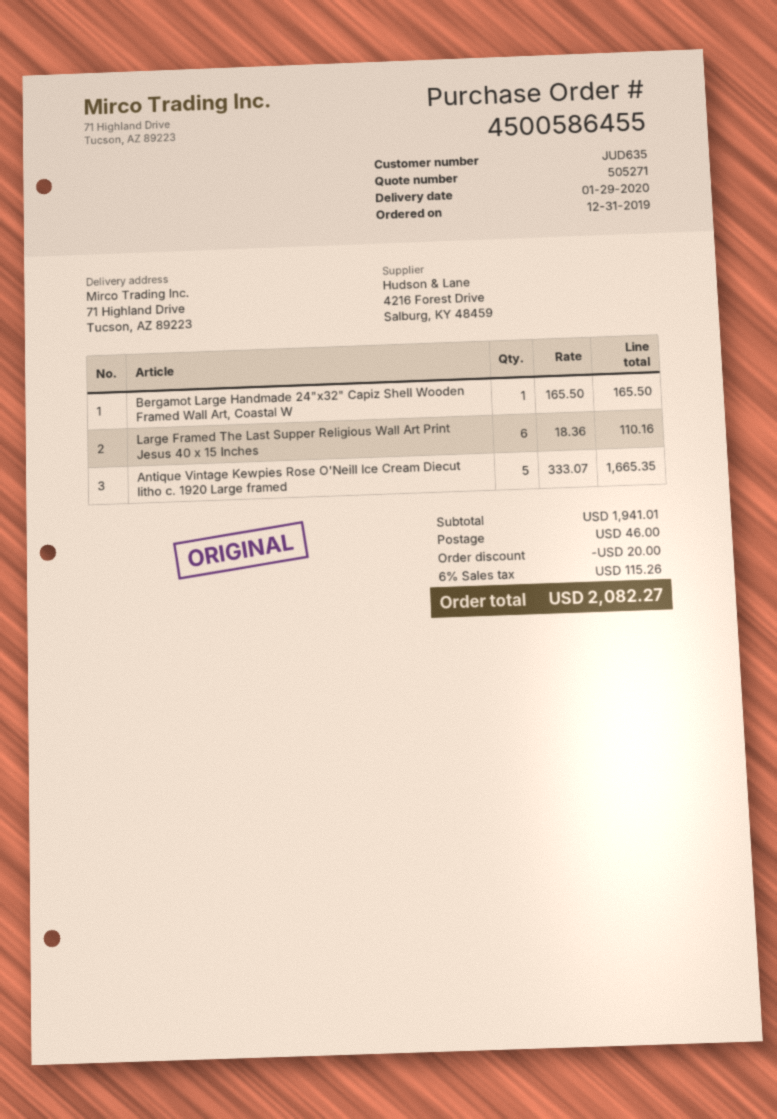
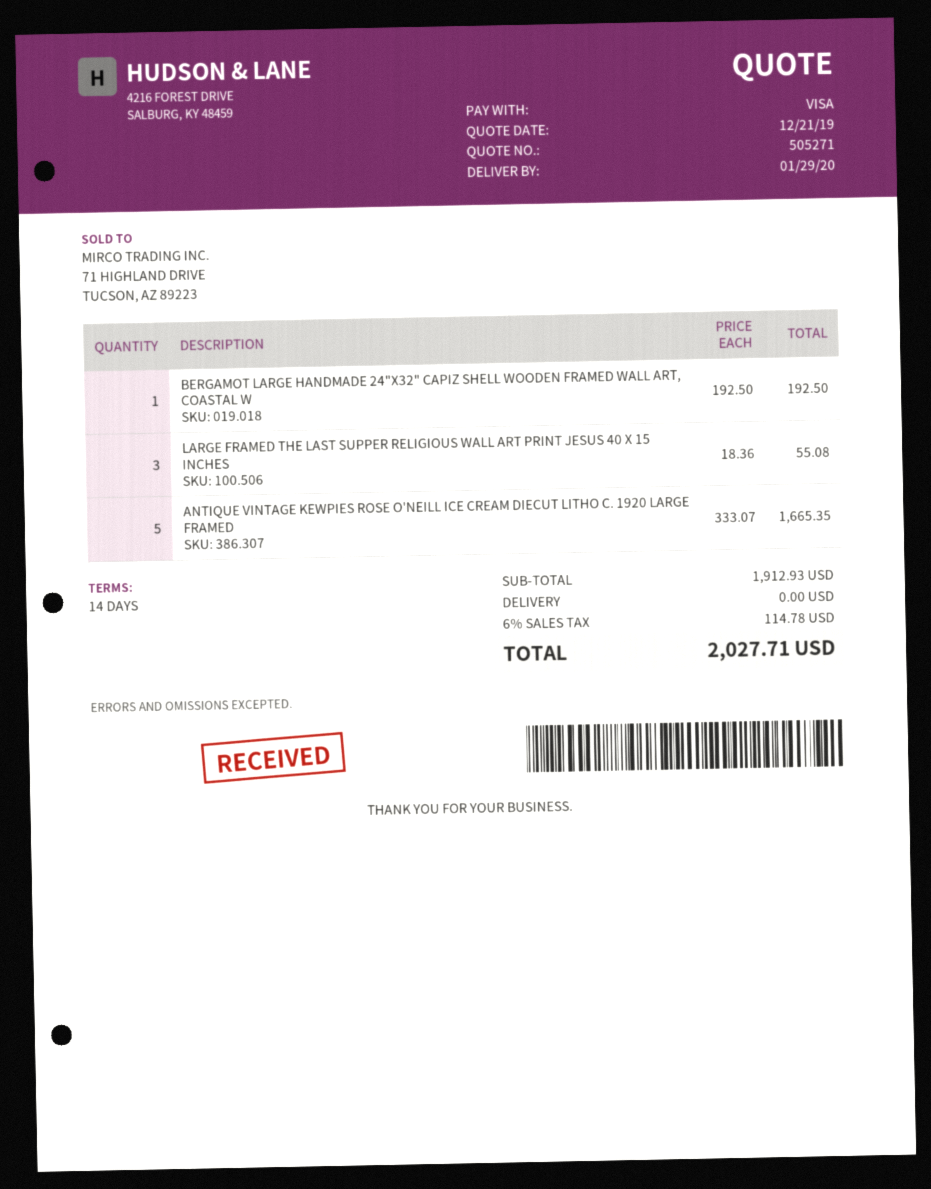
Bergamot Large Handmade 24"x32" Capiz Shell Wooden Framed Wall Art, Coastal W: 1 x 165.50 = 165.50 -> 1 x 192.50 = 192.50
Large Framed The Last Supper Religious Wall Art Print Jesus 40 x 15 Inches: 6 x 18.36 = 110.16 -> 3 x 18.36 = 55.08
subtotal: 1941.01 -> 1912.93
discount: 20.00 -> none
shipping: 46.00 -> 0.00
tax: 6% = 115.26 -> 6% = 114.78
total: 2082.27 -> 2027.71

